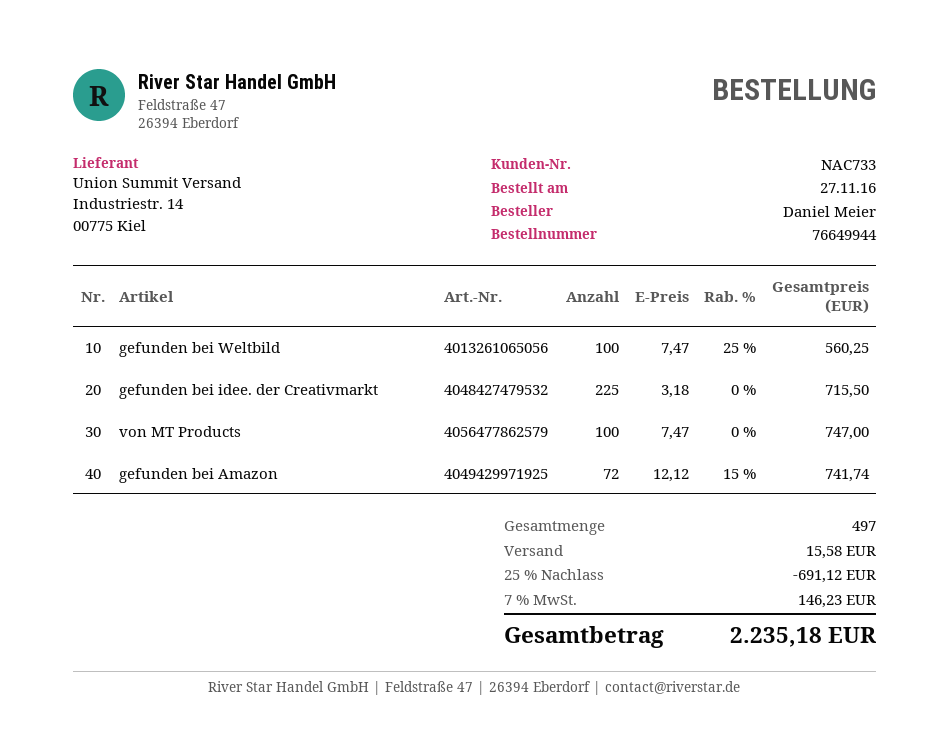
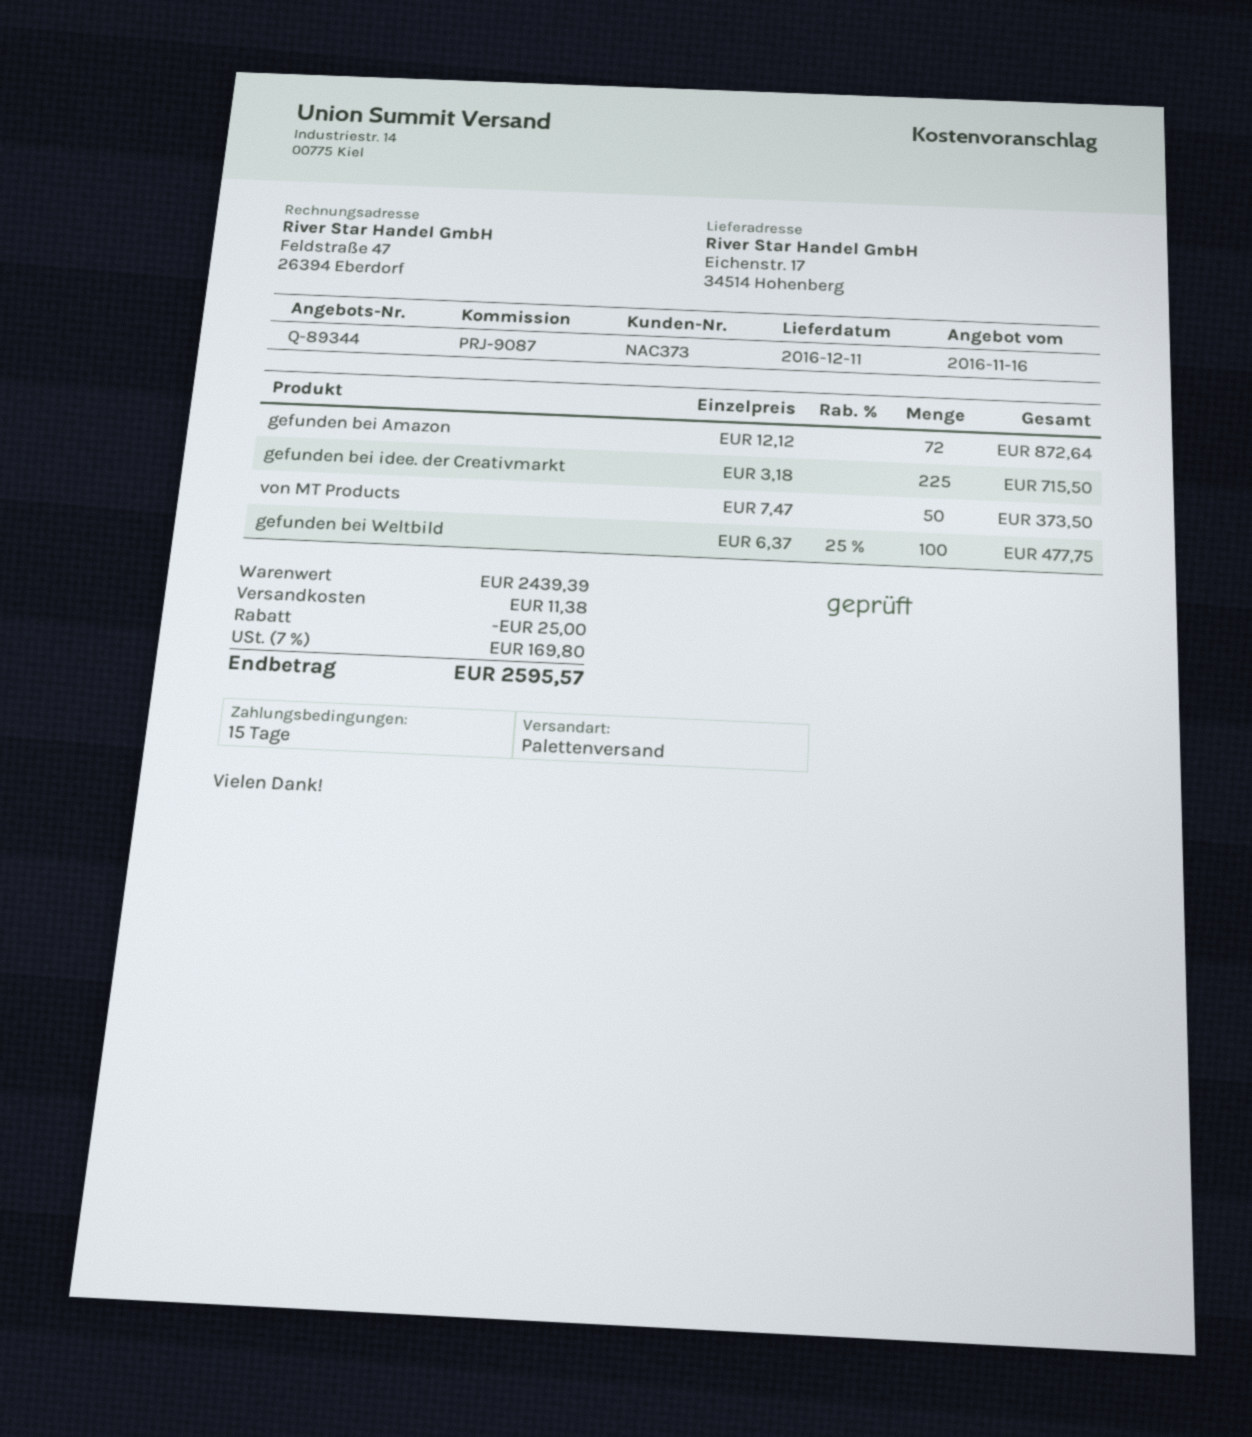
customer number: NAC733 -> NAC373
gefunden bei Weltbild: 100 x 7.47 - 25% = 560.25 -> 100 x 6.37 - 25% = 477.75
von MT Products: 100 x 7.47 = 747.00 -> 50 x 7.47 = 373.50
gefunden bei Amazon: 72 x 12.12 - 15% = 741.74 -> 72 x 12.12 = 872.64
discount: 691.12 -> 25.00
shipping: 15.58 -> 11.38
tax: 7% = 146.23 -> 7% = 169.80
total: 2235.18 -> 2595.57

